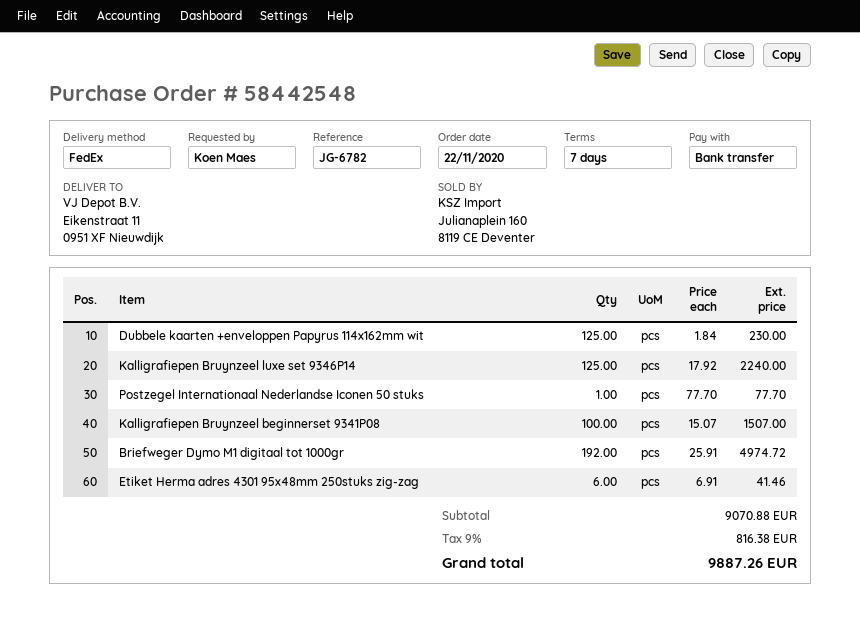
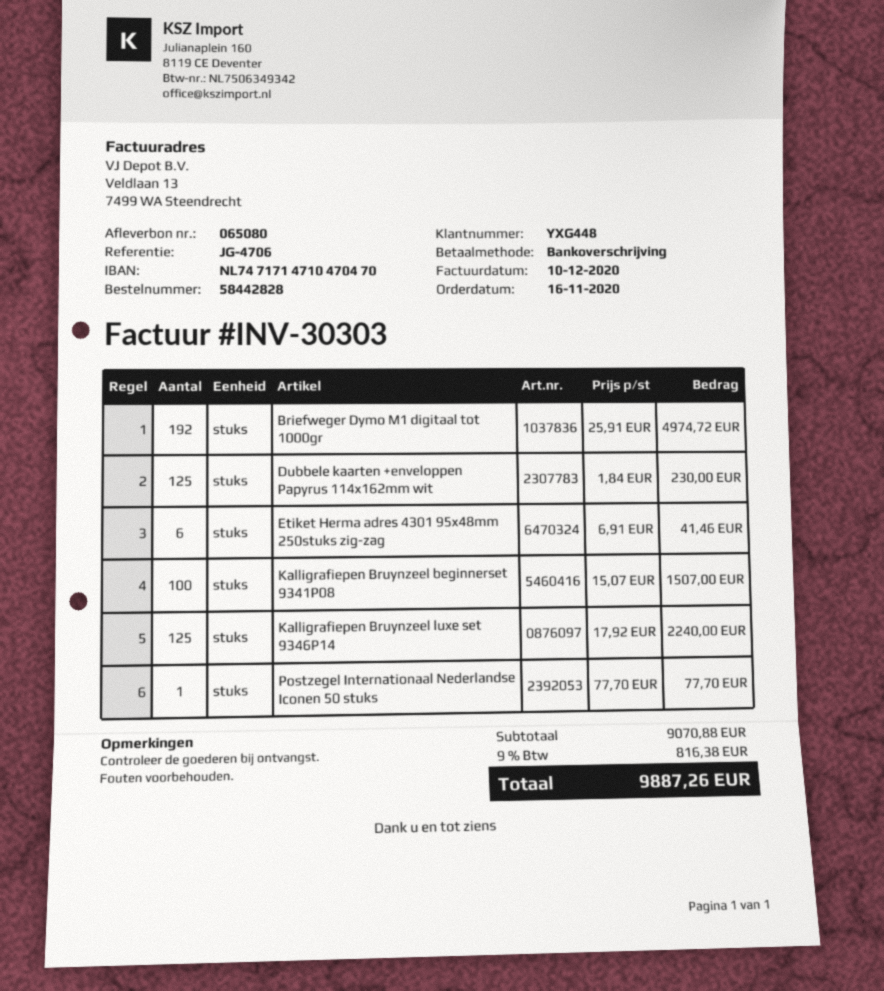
order number: 58442548 -> 58442828
order date: 2020-11-22 -> 2020-11-16
reference: JG-6782 -> JG-4706

